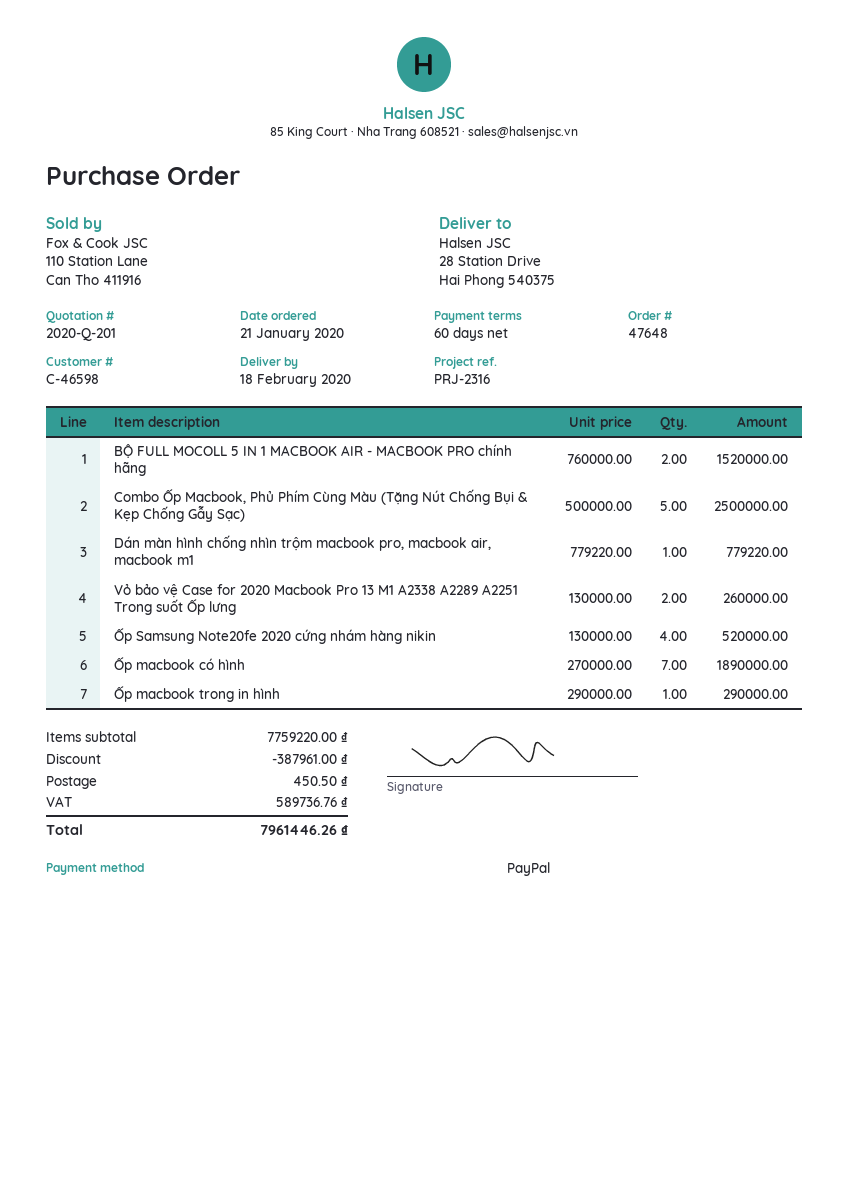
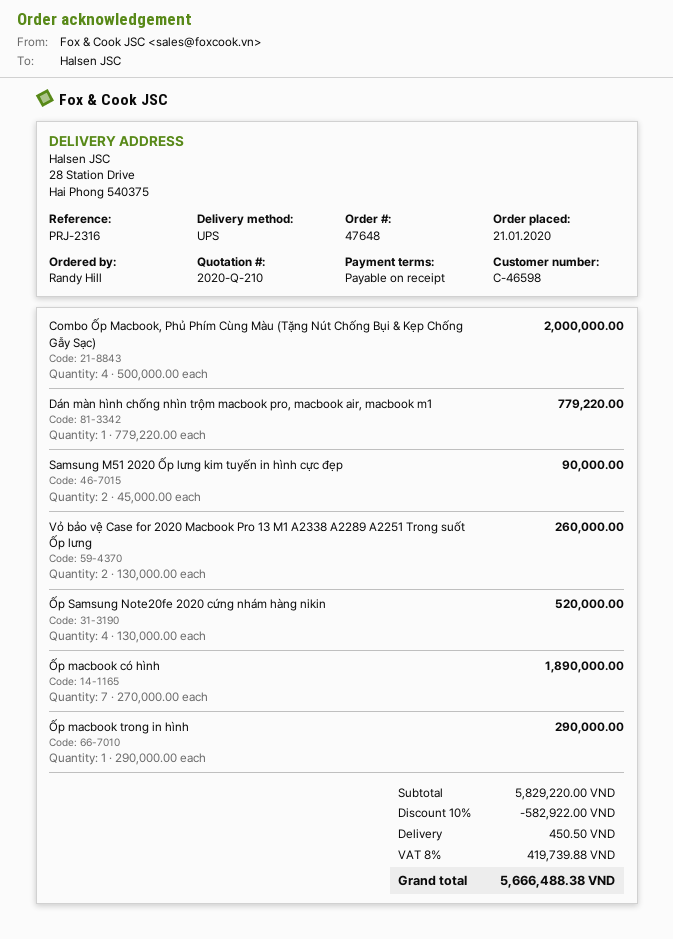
quote number: 2020-Q-201 -> 2020-Q-210
payment terms: 60 days -> on receipt
BỘ FULL MOCOLL 5 IN 1 MACBOOK AIR - MACBOOK PRO chính hãng: 2 x 760000.00 = 1520000.00 -> none
Combo Ốp Macbook, Phủ Phím Cùng Màu (Tặng Nút Chống Bụi & Kẹp Chống Gẫy Sạc): 5 x 500000.00 = 2500000.00 -> 4 x 500000.00 = 2000000.00
Samsung M51 2020 Ốp lưng kim tuyến in hình cực đẹp: none -> 2 x 45000.00 = 90000.00
subtotal: 7759220.00 -> 5829220.00
discount: 387961.00 -> 582922.00
tax: 589736.76 -> 419739.88
total: 7961446.26 -> 5666488.38

